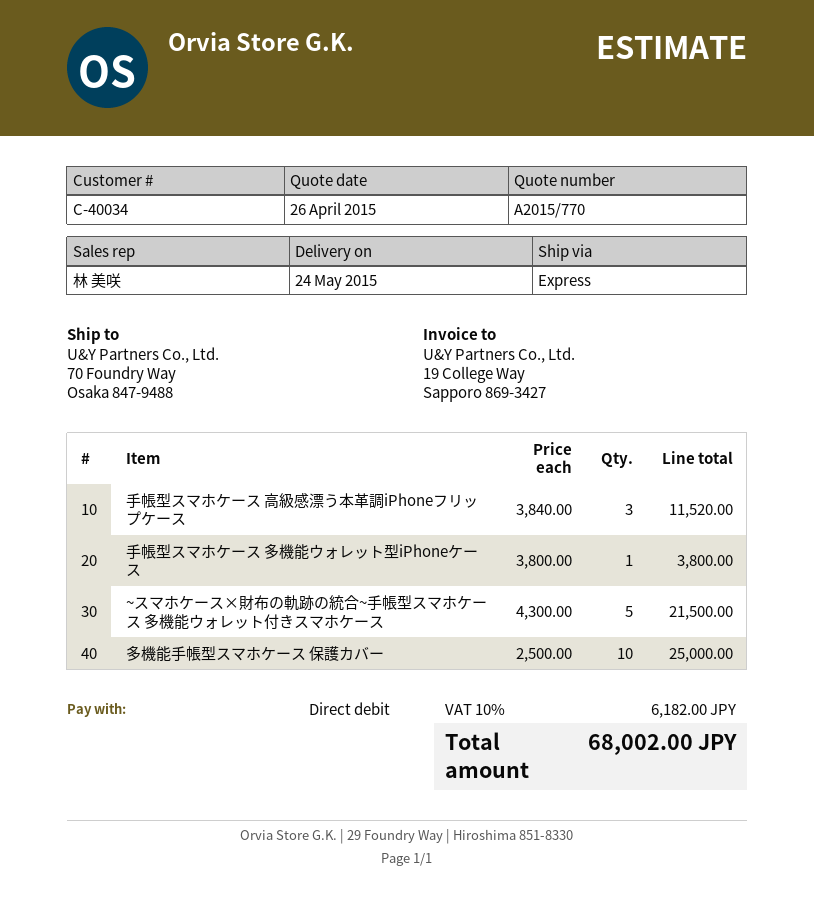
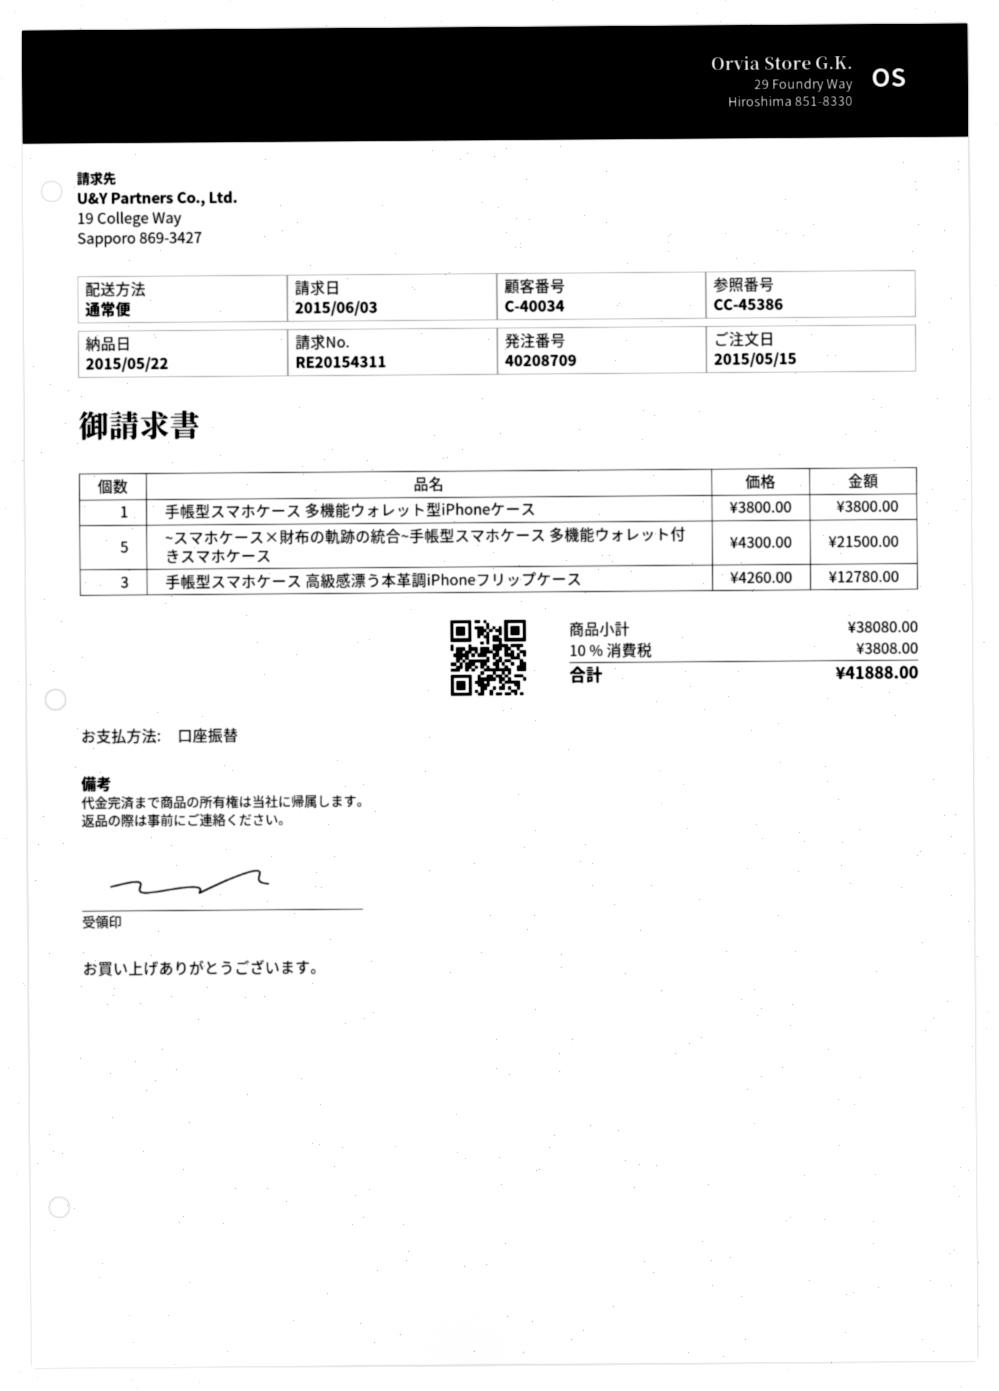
delivery date: 2015-05-24 -> 2015-05-22
shipping method: express -> standard
手帳型スマホケース 高級感漂う本革調iPhoneフリップケース: 3 x 3840.00 = 11520.00 -> 3 x 4260.00 = 12780.00
多機能手帳型スマホケース 保護カバー: 10 x 2500.00 = 25000.00 -> none
tax: 10% = 6182.00 -> 10% = 3808.00
total: 68002.00 -> 41888.00

